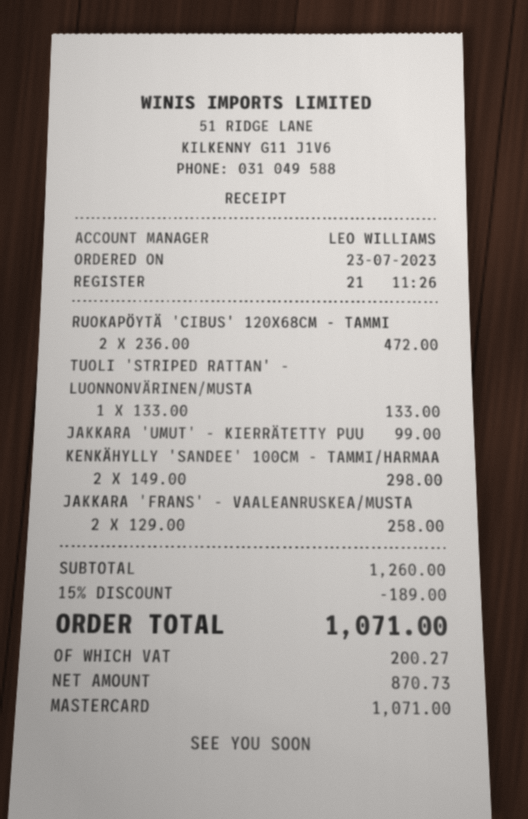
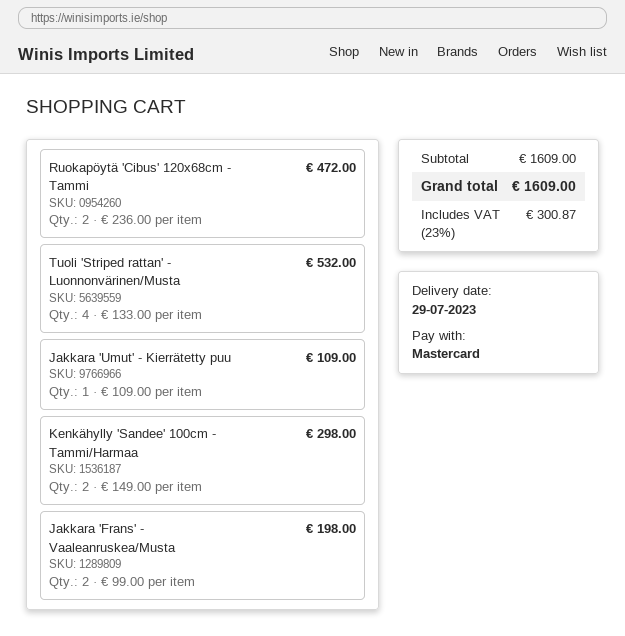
TUOLI 'STRIPED RATTAN' - LUONNONVÄRINEN/MUSTA: 1 x 133.00 = 133.00 -> 4 x 133.00 = 532.00
JAKKARA 'UMUT' - KIERRÄTETTY PUU: 1 x 99.00 = 99.00 -> 1 x 109.00 = 109.00
JAKKARA 'FRANS' - VAALEANRUSKEA/MUSTA: 2 x 129.00 = 258.00 -> 2 x 99.00 = 198.00
subtotal: 1260.00 -> 1609.00
discount: 15% = 189.00 -> none
tax: 200.27 -> 300.87
total: 1071.00 -> 1609.00

